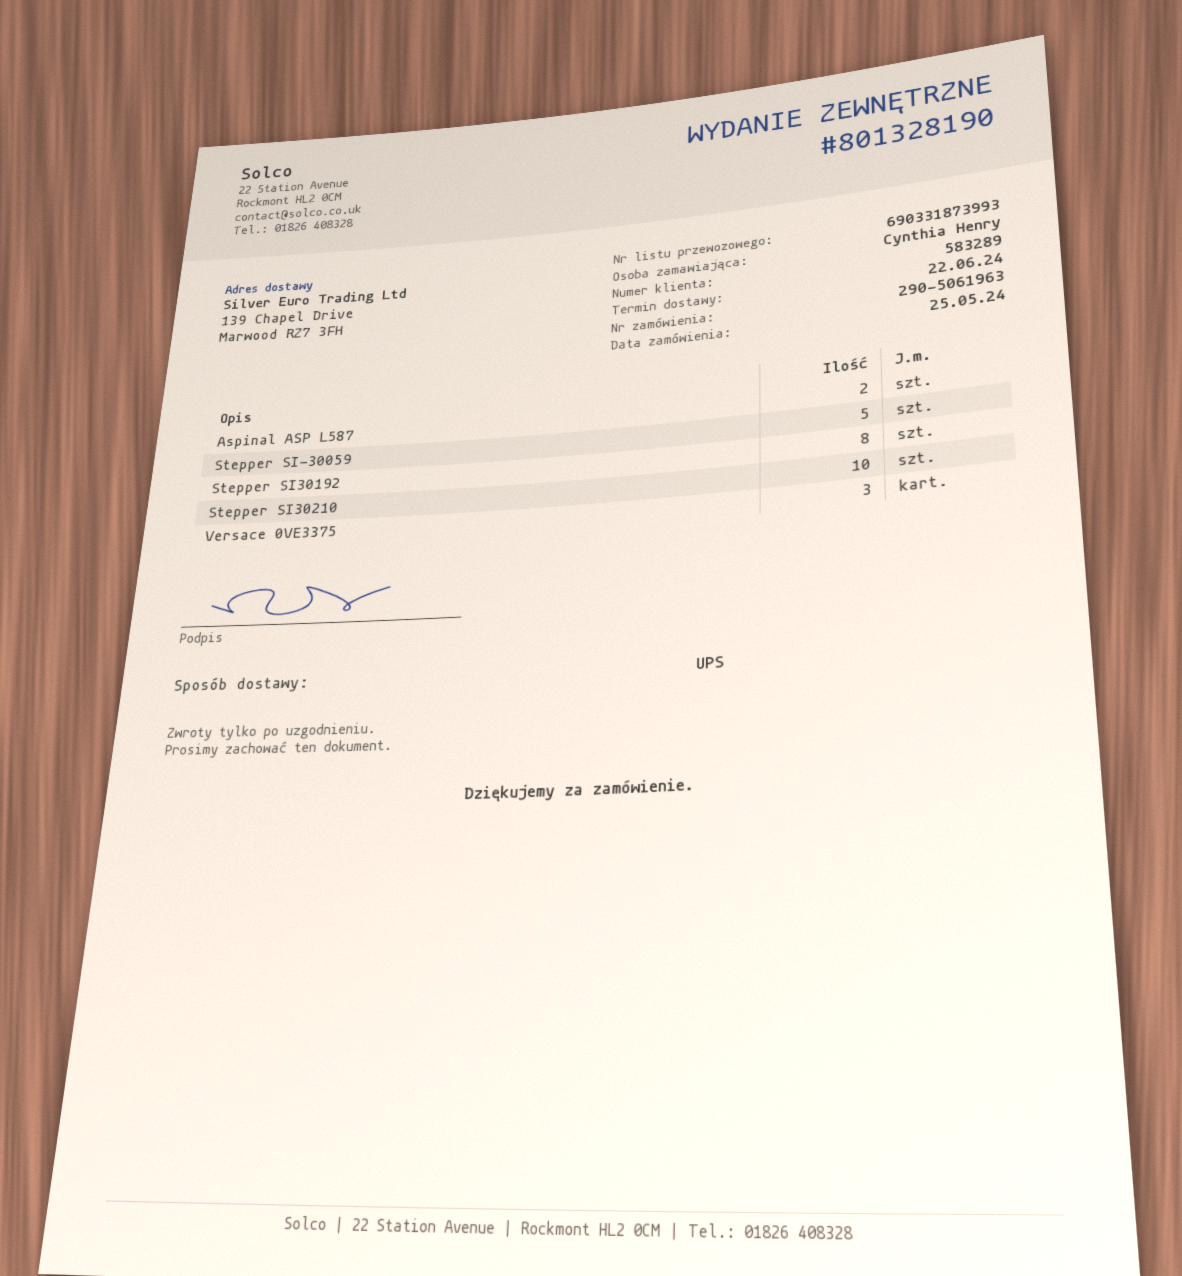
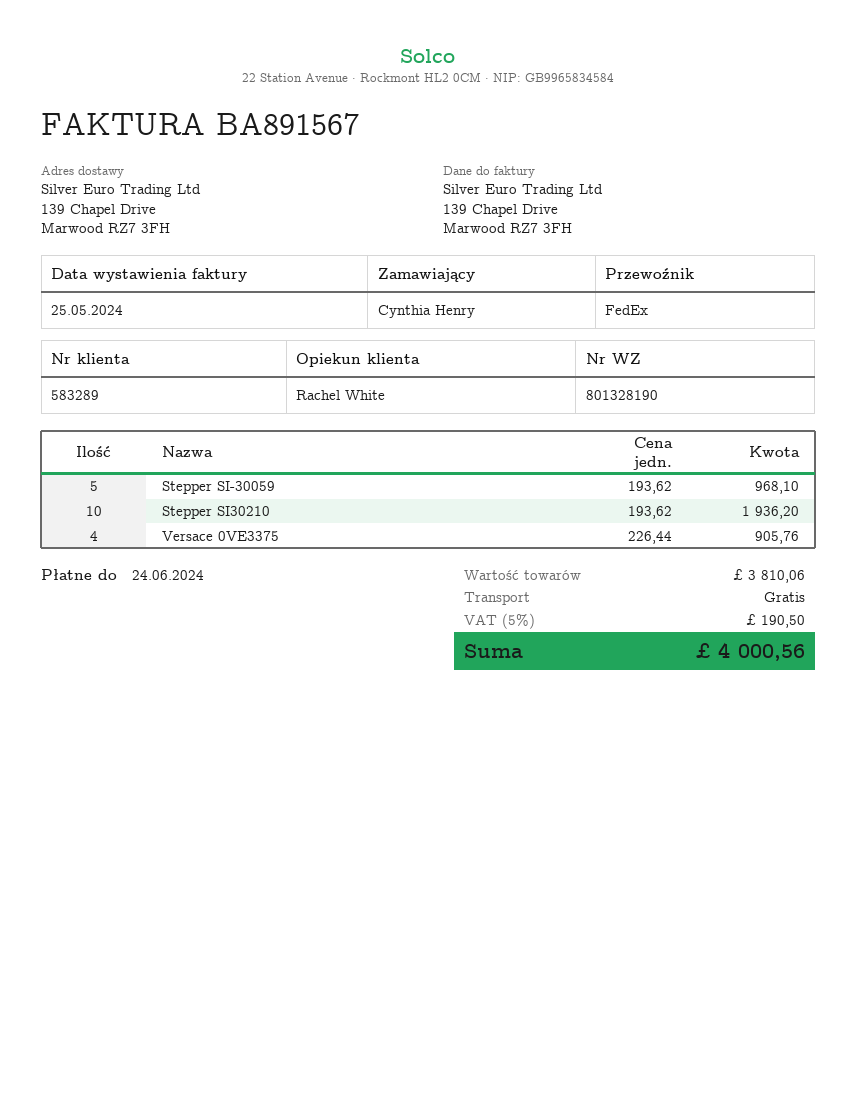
shipping method: UPS -> FedEx
Aspinal ASP L587: 2 -> none
Stepper SI30192: 8 -> none
Versace 0VE3375: 3 -> 4

